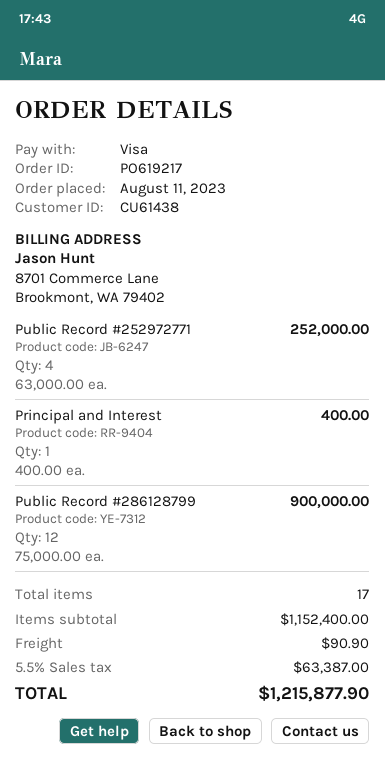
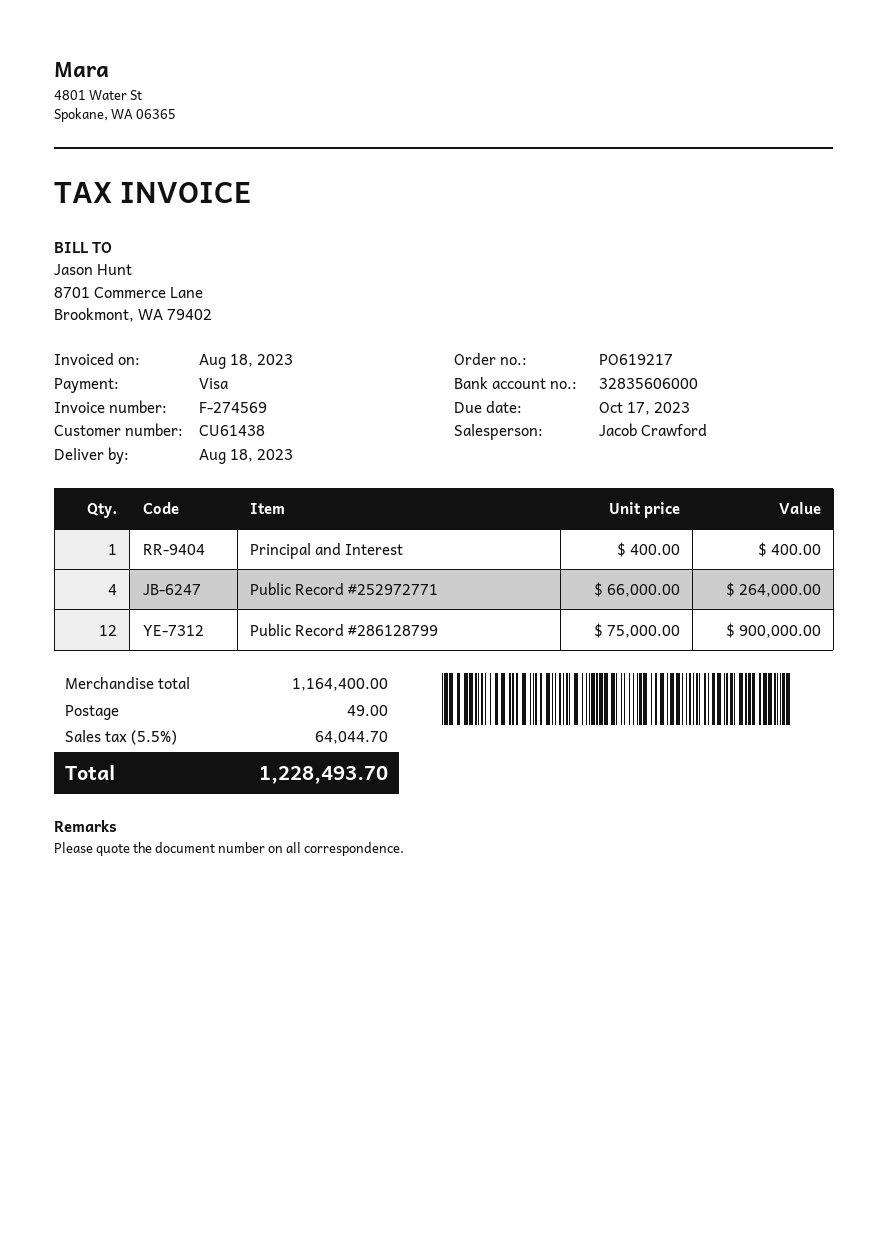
Public Record #252972771: 4 x 63000.00 = 252000.00 -> 4 x 66000.00 = 264000.00
subtotal: 1152400.00 -> 1164400.00
shipping: 90.90 -> 49.00
tax: 5.5% = 63387.00 -> 5.5% = 64044.70
total: 1215877.90 -> 1228493.70

